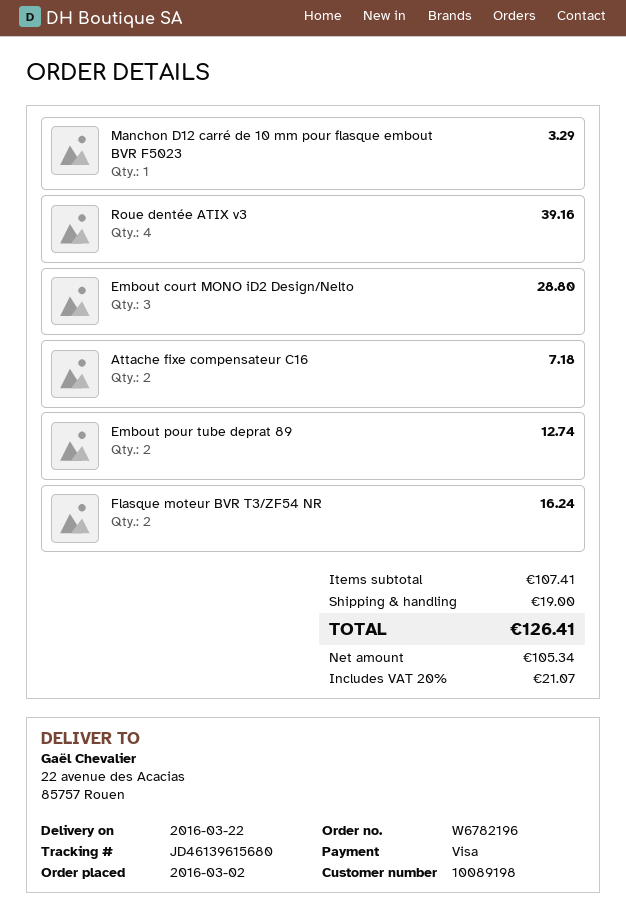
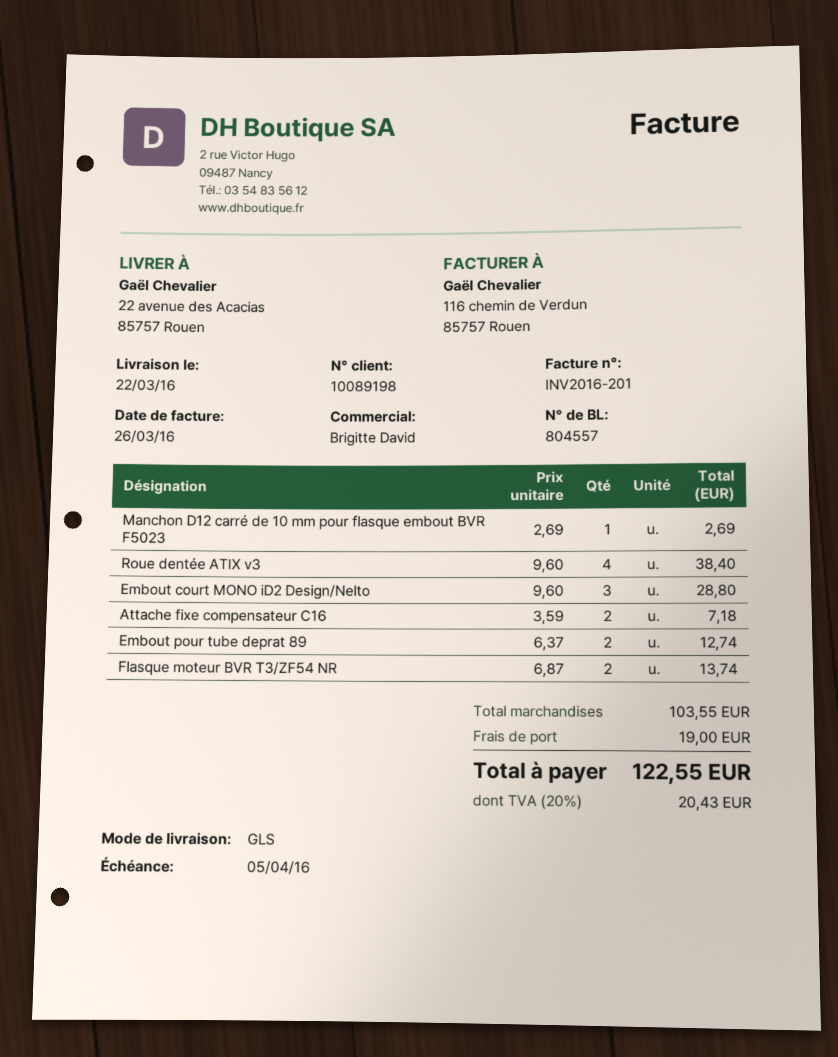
Manchon D12 carré de 10 mm pour flasque embout BVR F5023: 1 for 3.29 -> 1 for 2.69
Roue dentée ATIX v3: 4 for 39.16 -> 4 for 38.40
Flasque moteur BVR T3/ZF54 NR: 2 for 16.24 -> 2 for 13.74
subtotal: 107.41 -> 103.55
tax: 20% = 21.07 -> 20% = 20.43
total: 126.41 -> 122.55

